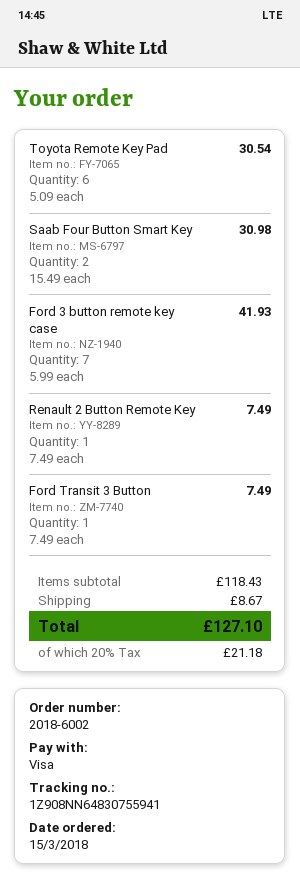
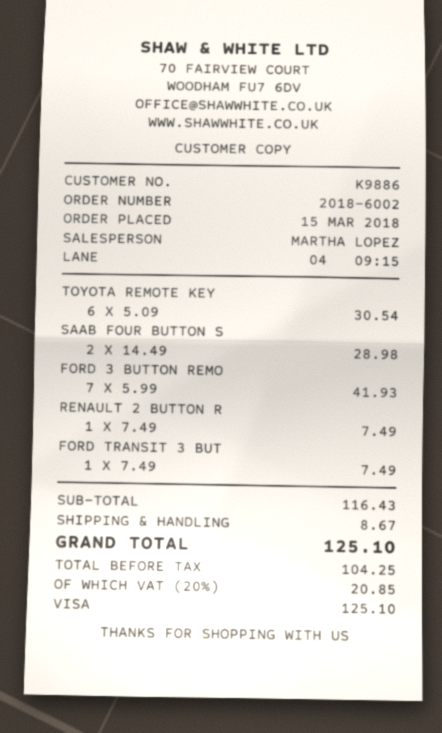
Saab Four Button Smart Key: 2 x 15.49 = 30.98 -> 2 x 14.49 = 28.98
subtotal: 118.43 -> 116.43
tax: 20% = 21.18 -> 20% = 20.85
total: 127.10 -> 125.10

